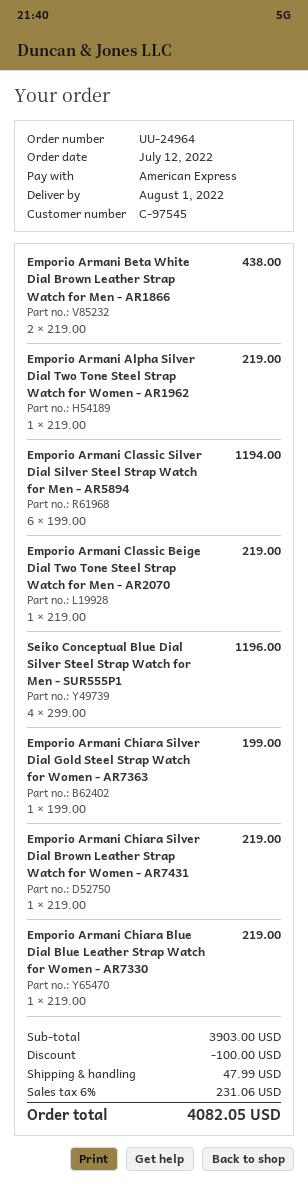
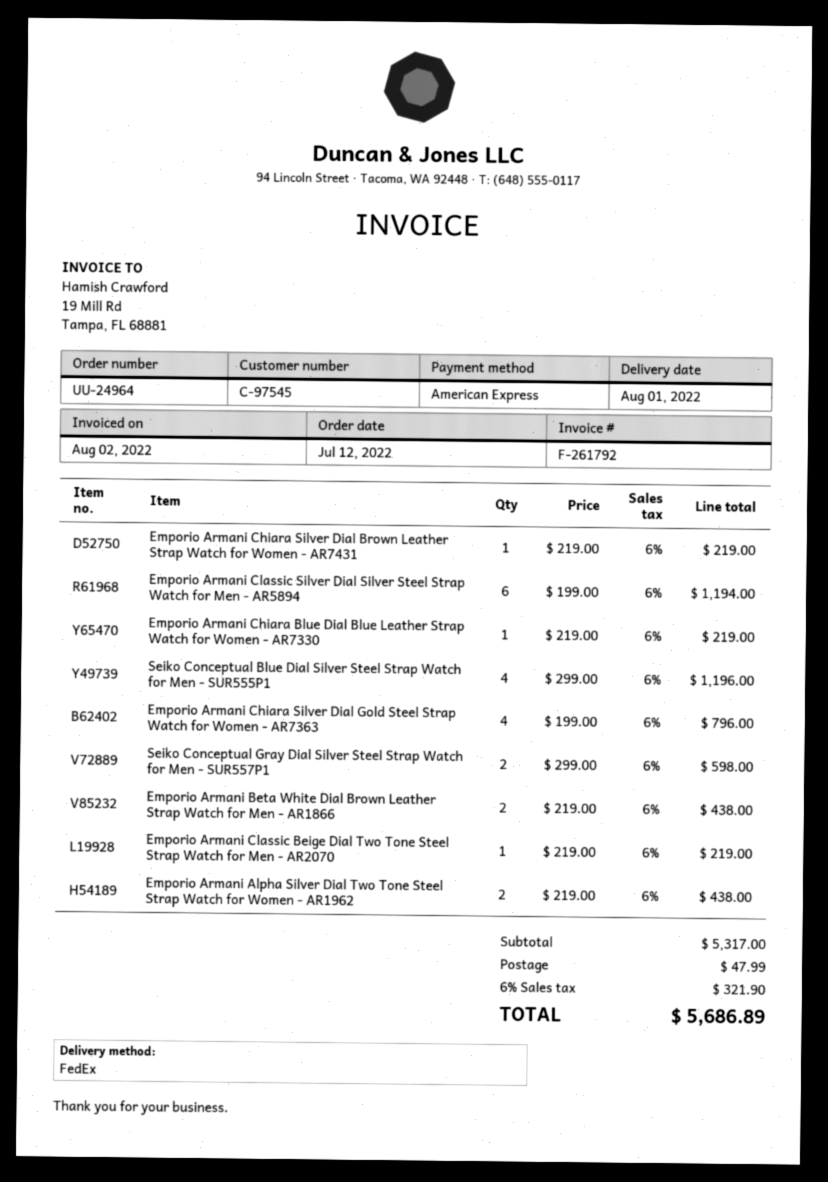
Emporio Armani Alpha Silver Dial Two Tone Steel Strap Watch for Women - AR1962: 1 x 219.00 = 219.00 -> 2 x 219.00 = 438.00
Emporio Armani Chiara Silver Dial Gold Steel Strap Watch for Women - AR7363: 1 x 199.00 = 199.00 -> 4 x 199.00 = 796.00
Seiko Conceptual Gray Dial Silver Steel Strap Watch for Men - SUR557P1: none -> 2 x 299.00 = 598.00
subtotal: 3903.00 -> 5317.00
discount: 100.00 -> none
tax: 6% = 231.06 -> 6% = 321.90
total: 4082.05 -> 5686.89

